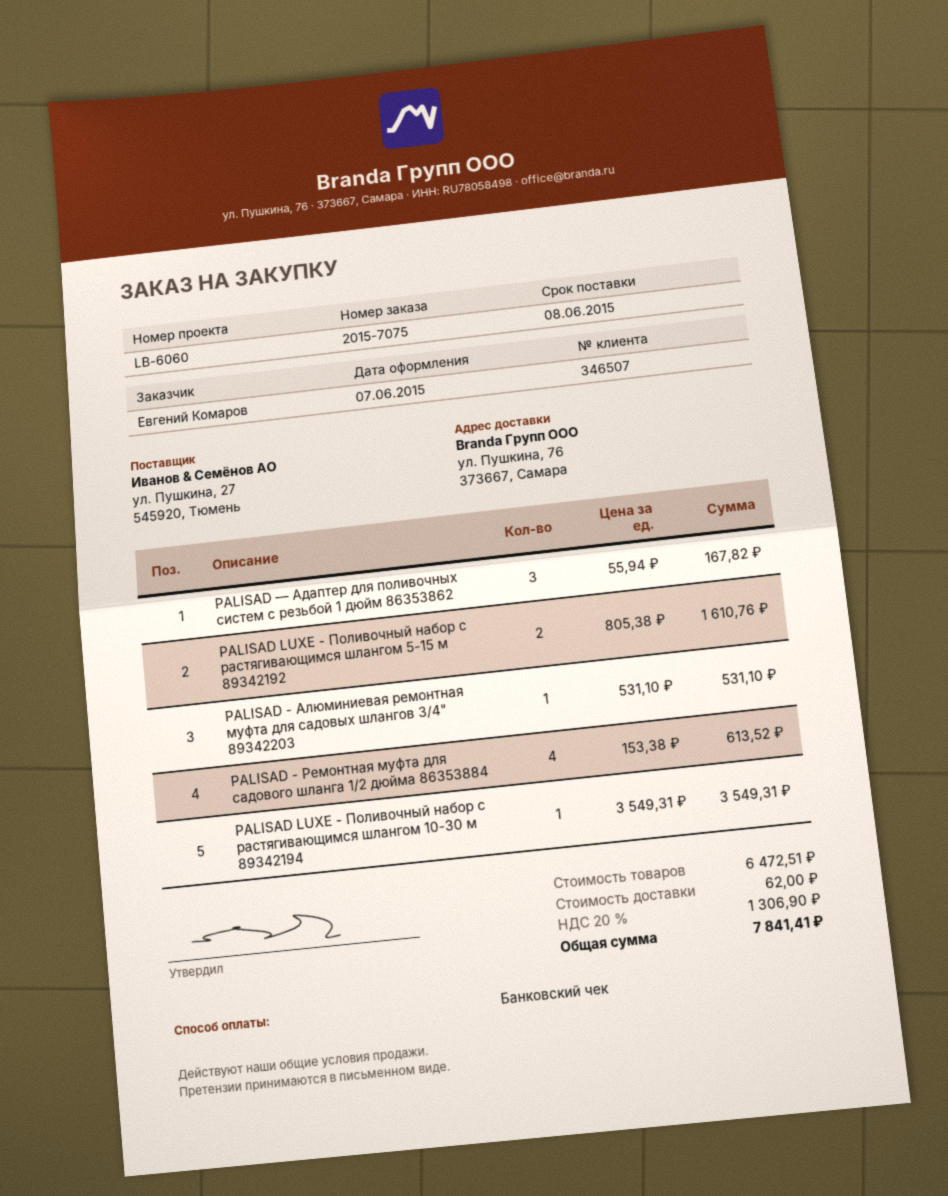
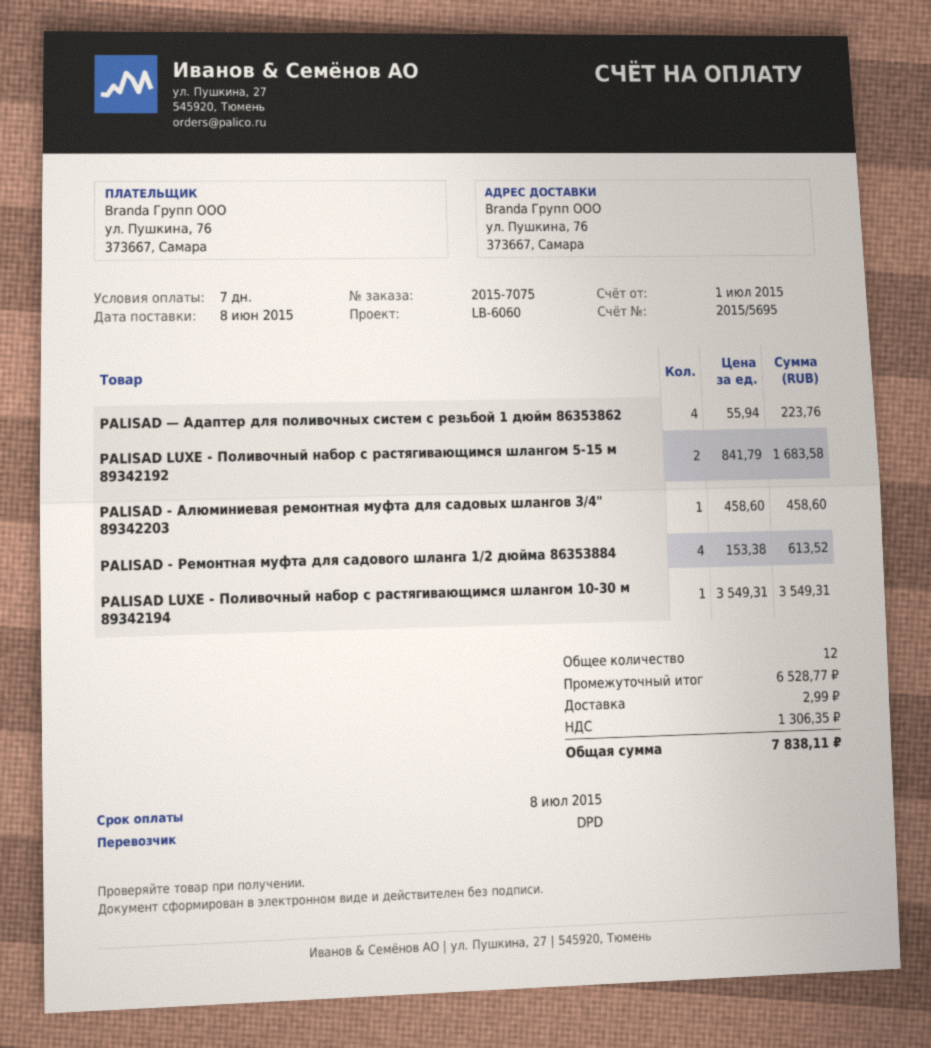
PALISAD — Адаптер для поливочных систем с резьбой 1 дюйм 86353862: 3 x 55.94 = 167.82 -> 4 x 55.94 = 223.76
PALISAD LUXE - Поливочный набор с растягивающимся шлангом 5-15 м 89342192: 2 x 805.38 = 1610.76 -> 2 x 841.79 = 1683.58
PALISAD - Алюминиевая ремонтная муфта для садовых шлангов 3/4" 89342203: 1 x 531.10 = 531.10 -> 1 x 458.60 = 458.60
subtotal: 6472.51 -> 6528.77
shipping: 62.00 -> 2.99
tax: 1306.90 -> 1306.35
total: 7841.41 -> 7838.11

